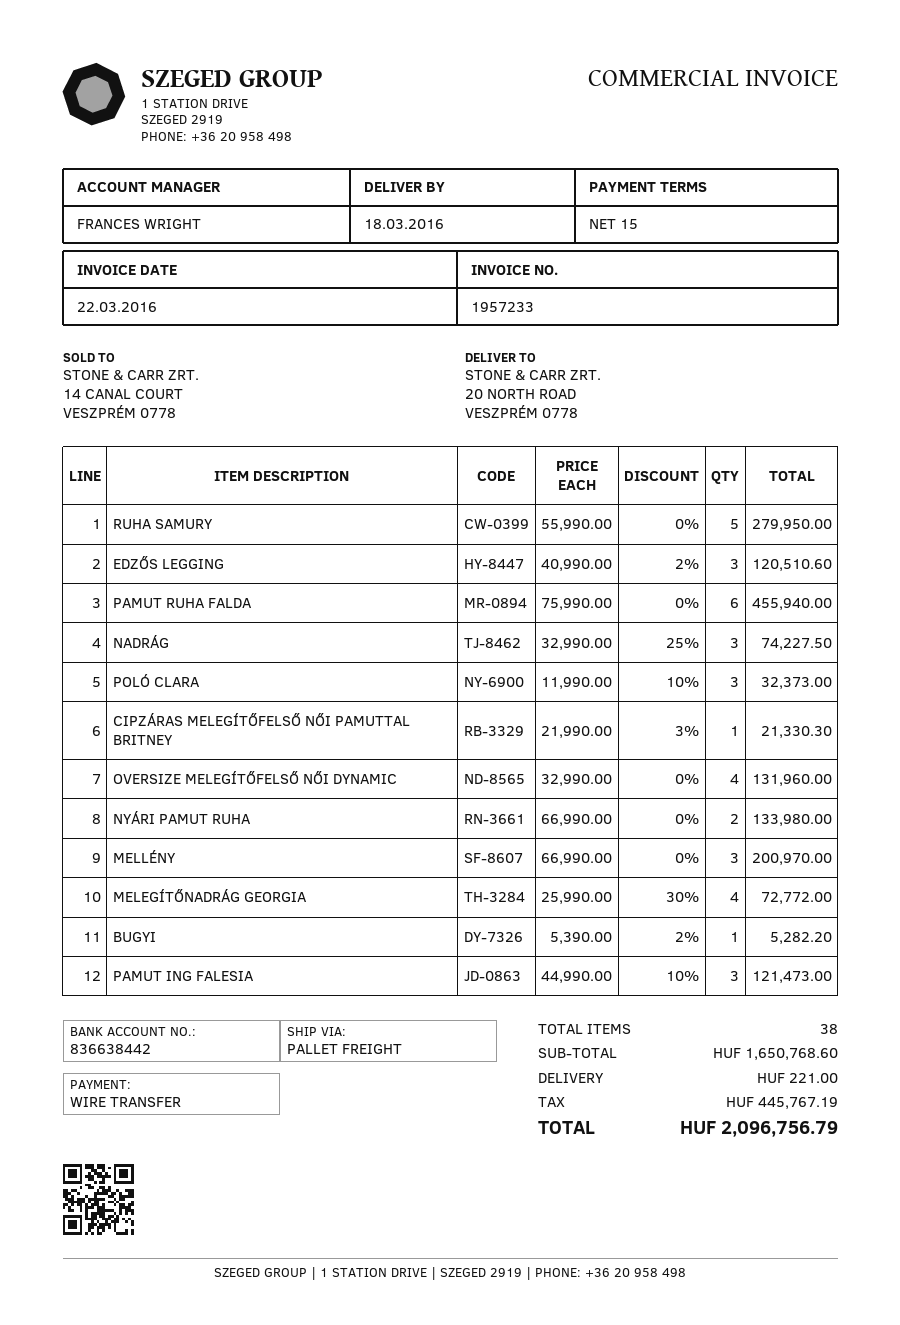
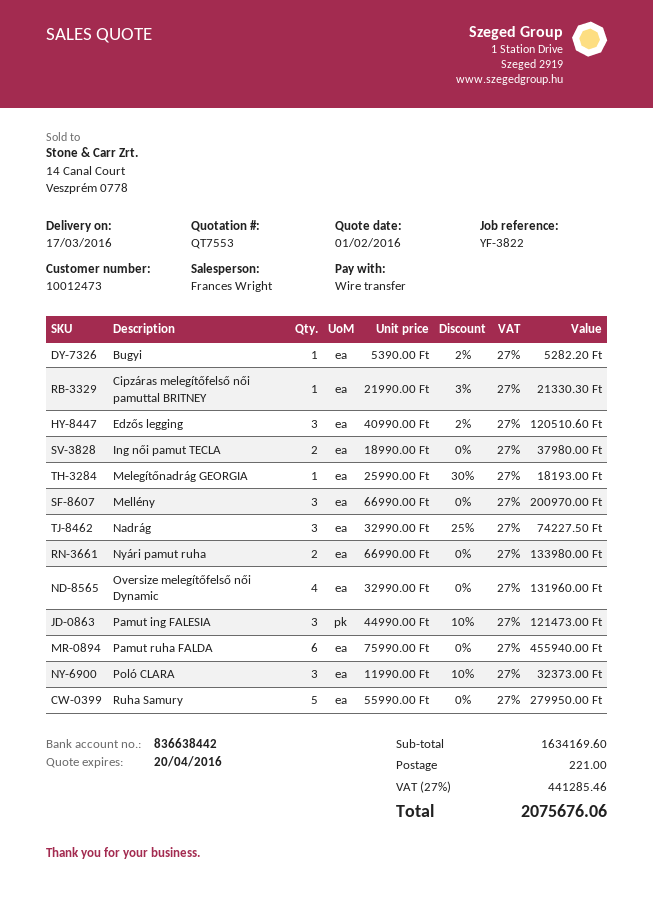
delivery date: 2016-03-18 -> 2016-03-17
MELEGÍTŐNADRÁG GEORGIA: 4 x 25990.00 - 30% = 72772.00 -> 1 x 25990.00 - 30% = 18193.00
Ing női pamut TECLA: none -> 2 x 18990.00 = 37980.00
subtotal: 1650768.60 -> 1634169.60
tax: 445767.19 -> 441285.46
total: 2096756.79 -> 2075676.06

